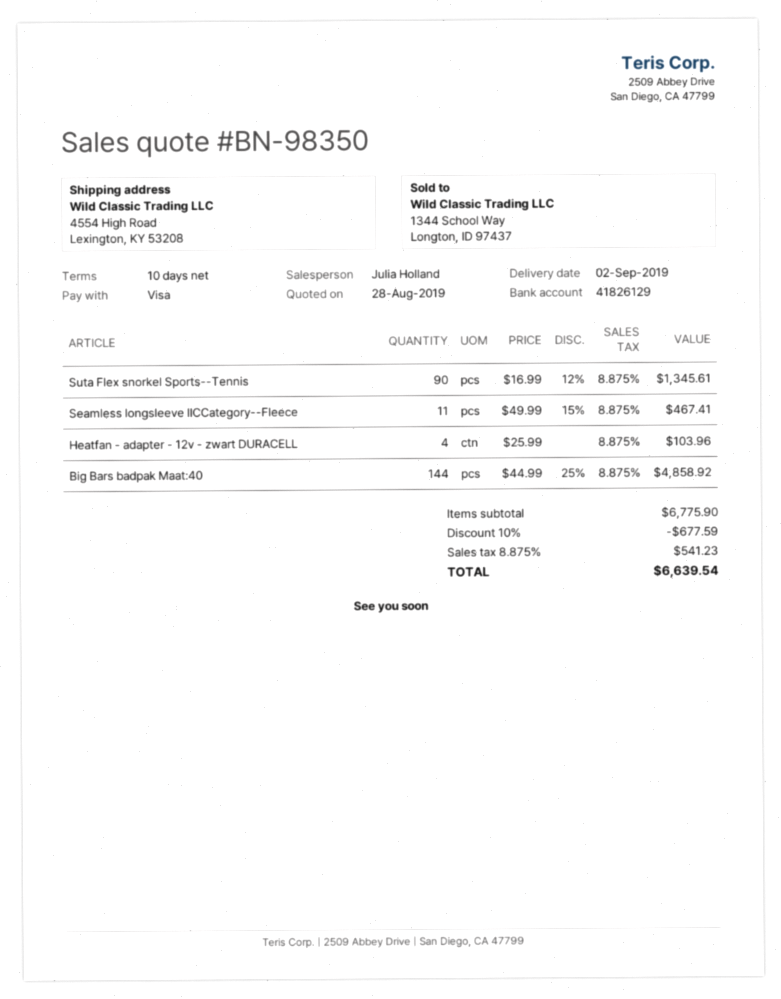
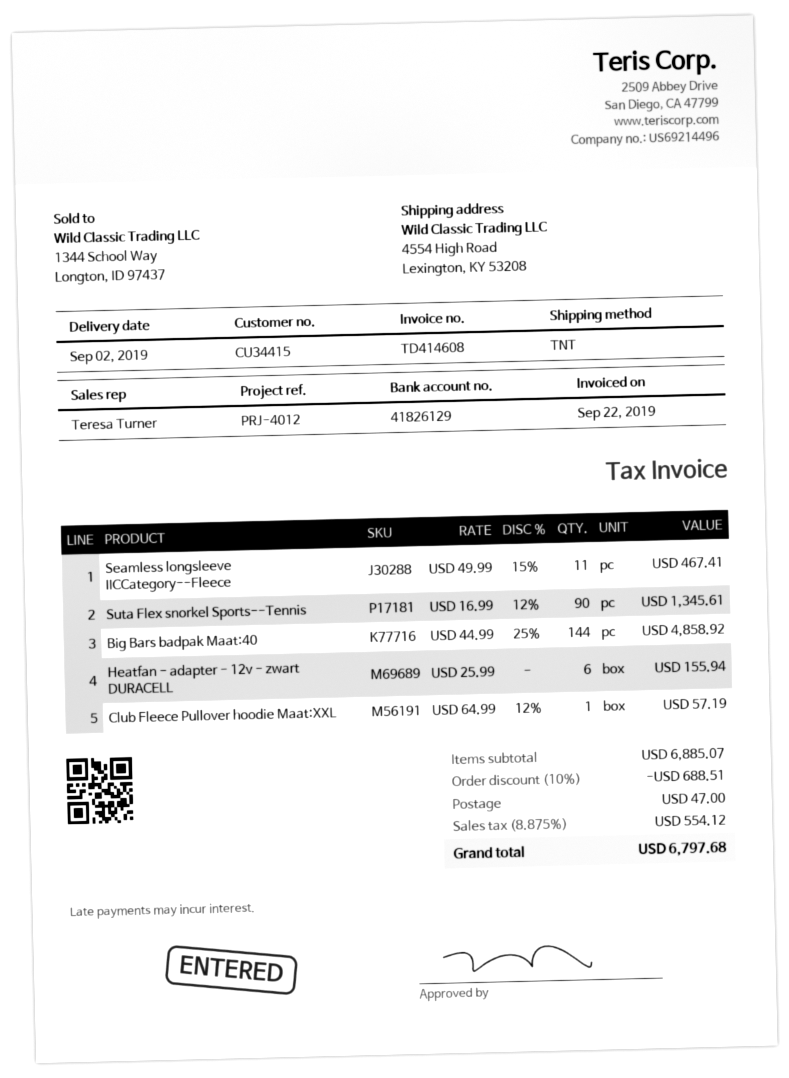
sales rep: Julia Holland -> Teresa Turner
Heatfan - adapter - 12v - zwart DURACELL: 4 x 25.99 = 103.96 -> 6 x 25.99 = 155.94
Club Fleece Pullover hoodie Maat:XXL: none -> 1 x 64.99 - 12% = 57.19
subtotal: 6775.90 -> 6885.07
discount: 10% = 677.59 -> 10% = 688.51
shipping: none -> 47.00
tax: 8.875% = 541.23 -> 8.875% = 554.12
total: 6639.54 -> 6797.68

